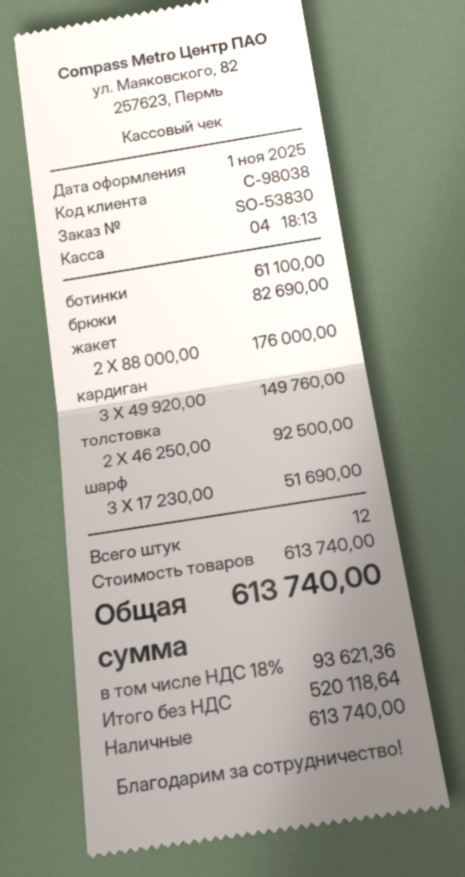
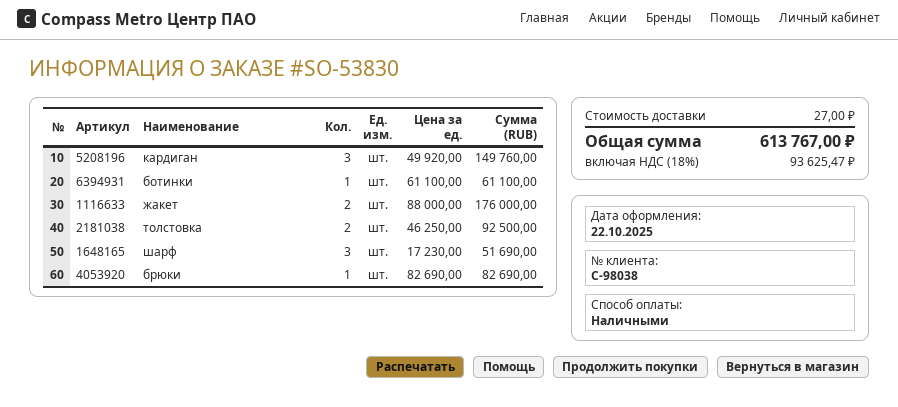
order date: 2025-11-01 -> 2025-10-22
shipping: none -> 27.00
tax: 18% = 93621.36 -> 18% = 93625.47
total: 613740.00 -> 613767.00

